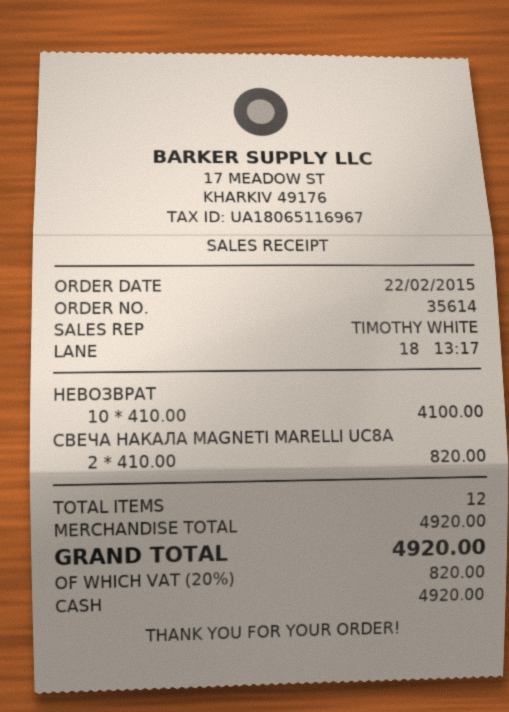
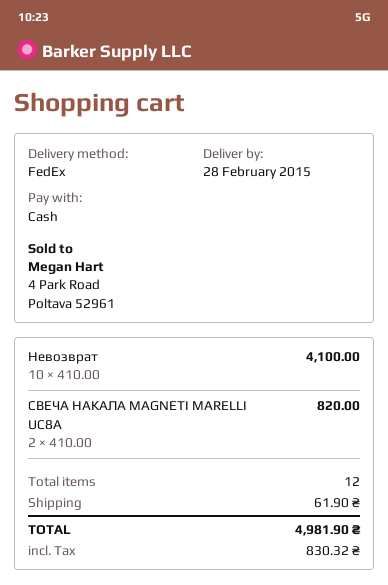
shipping: none -> 61.90
tax: 820.00 -> 830.32
total: 4920.00 -> 4981.90

